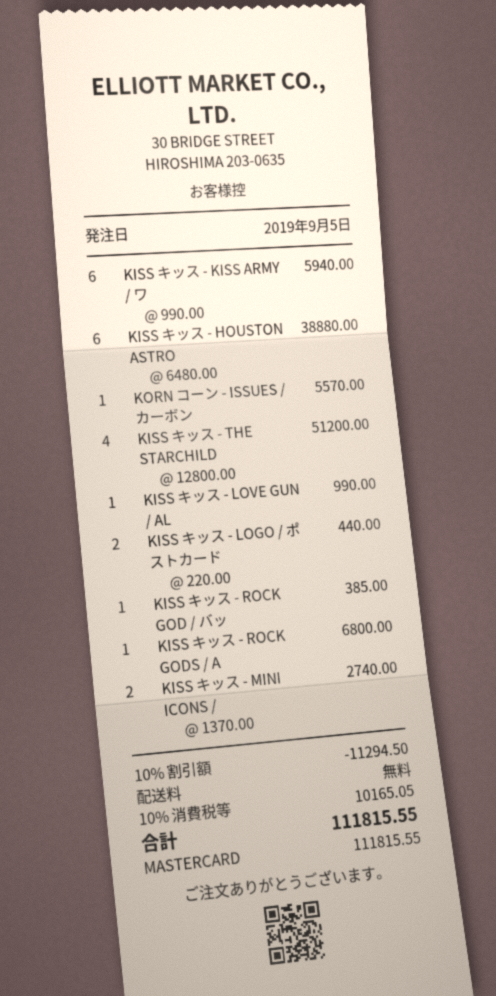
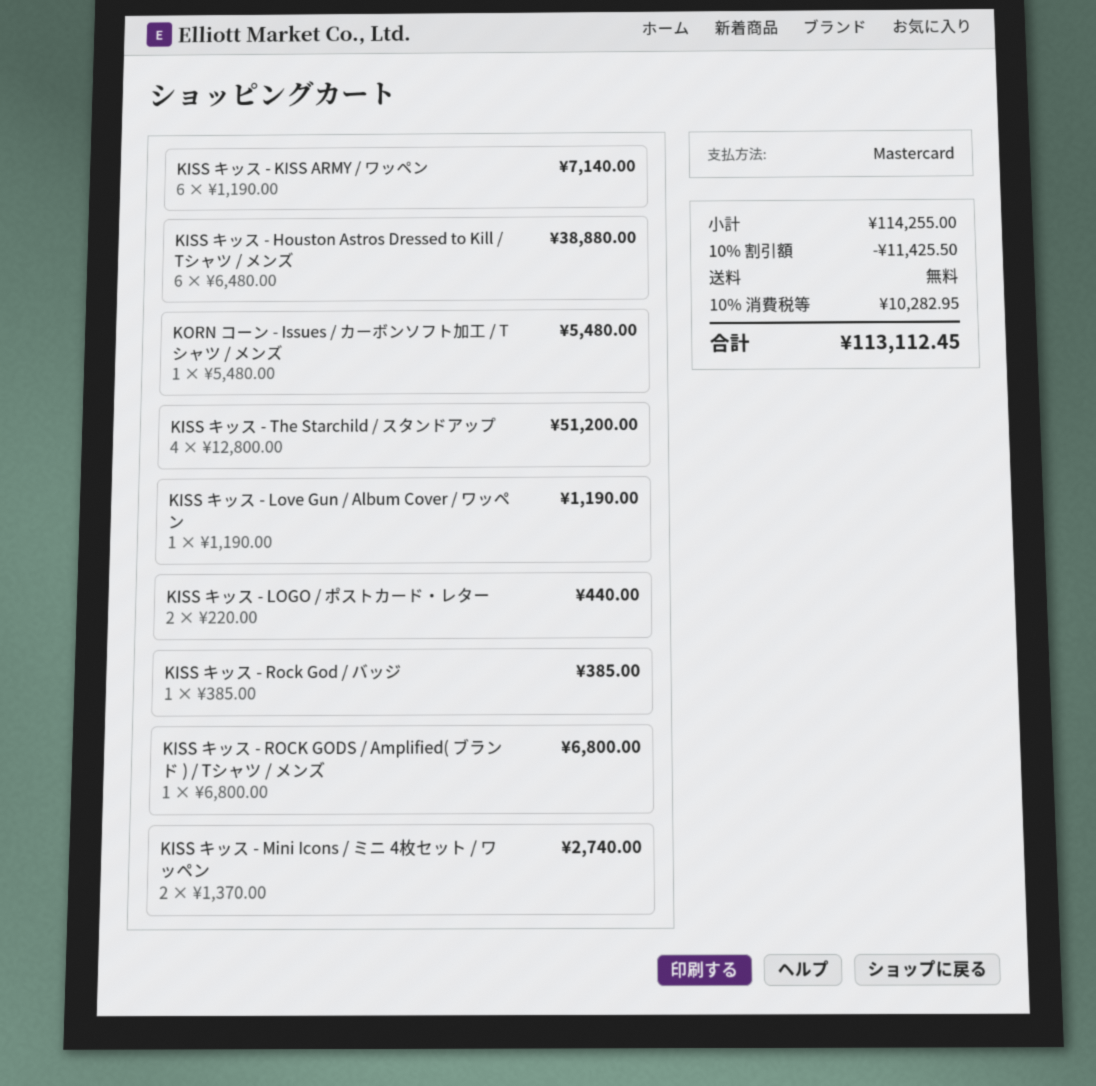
KISS キッス - KISS ARMY / ワ: 6 x 990.00 = 5940.00 -> 6 x 1190.00 = 7140.00
KORN コーン - ISSUES / カーボン: 1 x 5570.00 = 5570.00 -> 1 x 5480.00 = 5480.00
KISS キッス - LOVE GUN / AL: 1 x 990.00 = 990.00 -> 1 x 1190.00 = 1190.00
discount: 10% = 11294.50 -> 10% = 11425.50
tax: 10% = 10165.05 -> 10% = 10282.95
total: 111815.55 -> 113112.45

